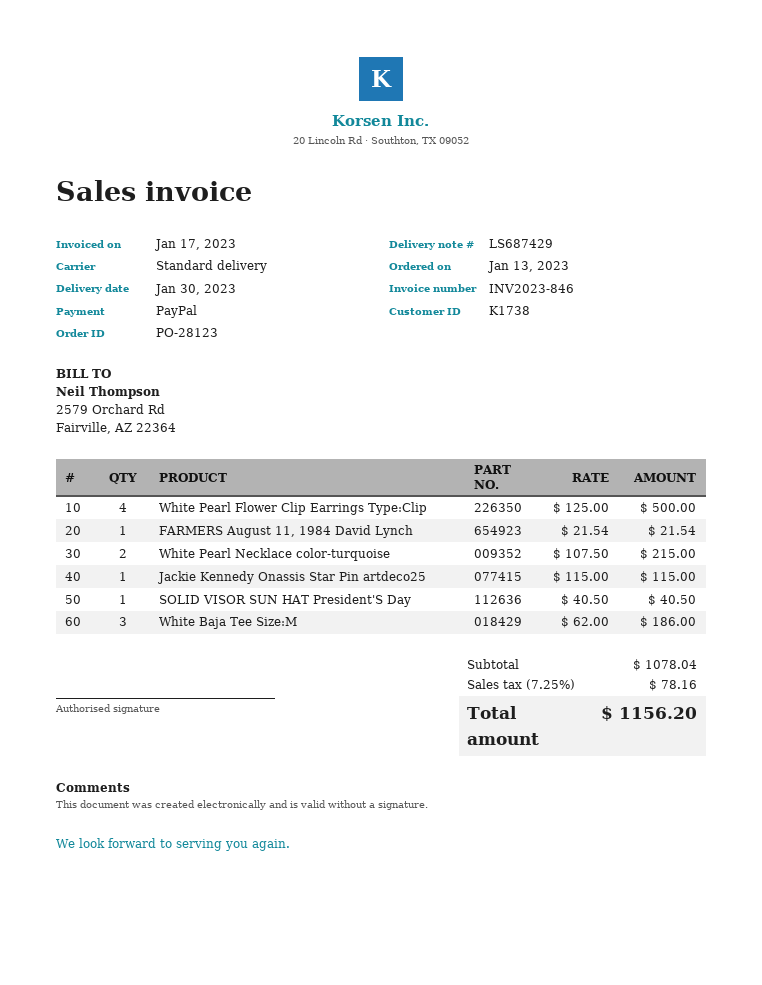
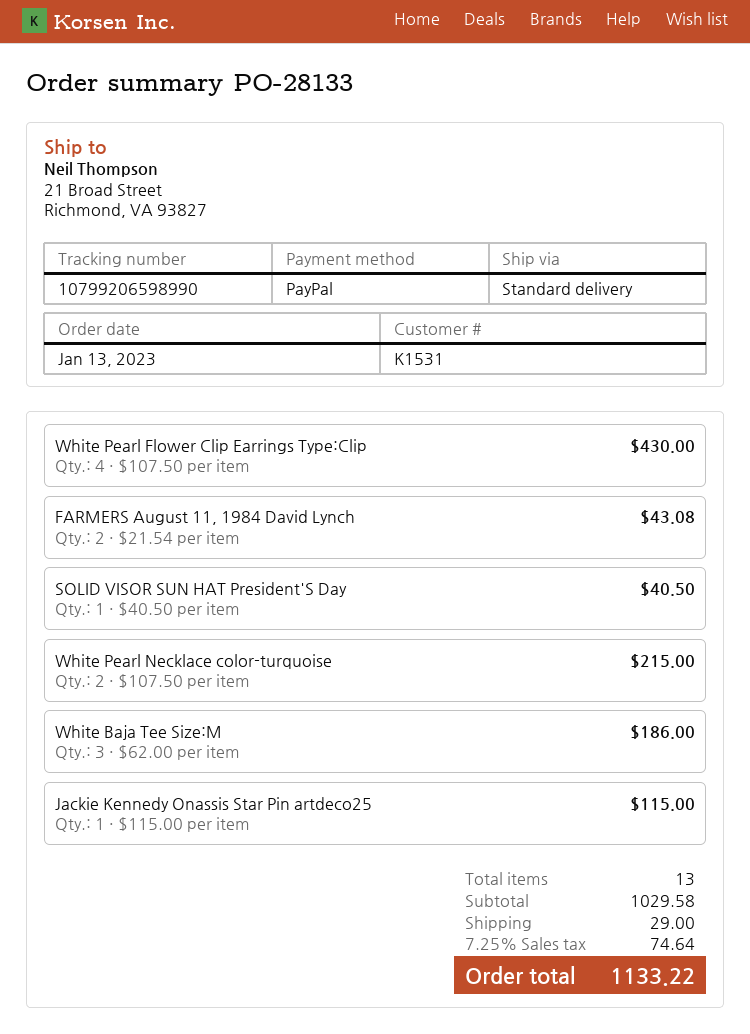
order number: PO-28123 -> PO-28133
customer number: K1738 -> K1531
White Pearl Flower Clip Earrings Type:Clip: 4 x 125.00 = 500.00 -> 4 x 107.50 = 430.00
FARMERS August 11, 1984 David Lynch: 1 x 21.54 = 21.54 -> 2 x 21.54 = 43.08
subtotal: 1078.04 -> 1029.58
shipping: none -> 29.00
tax: 7.25% = 78.16 -> 7.25% = 74.64
total: 1156.20 -> 1133.22

